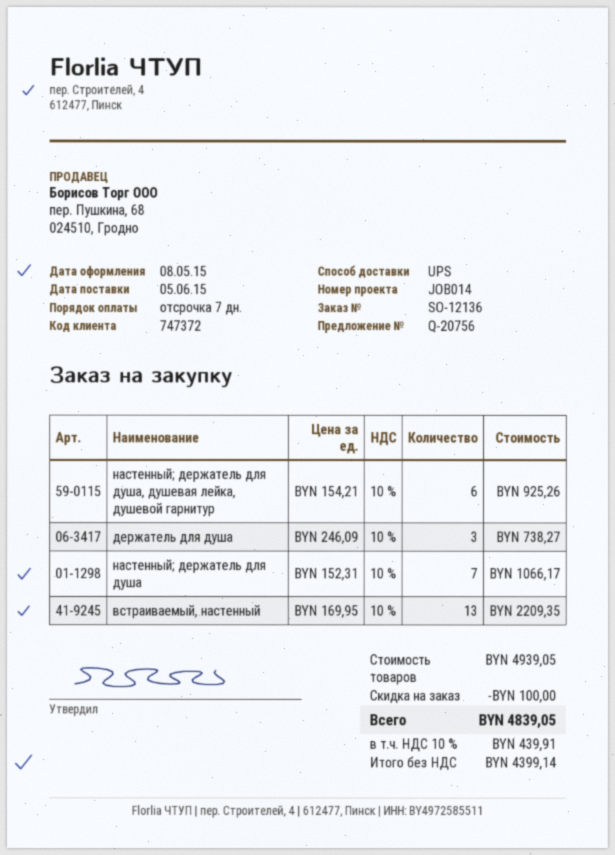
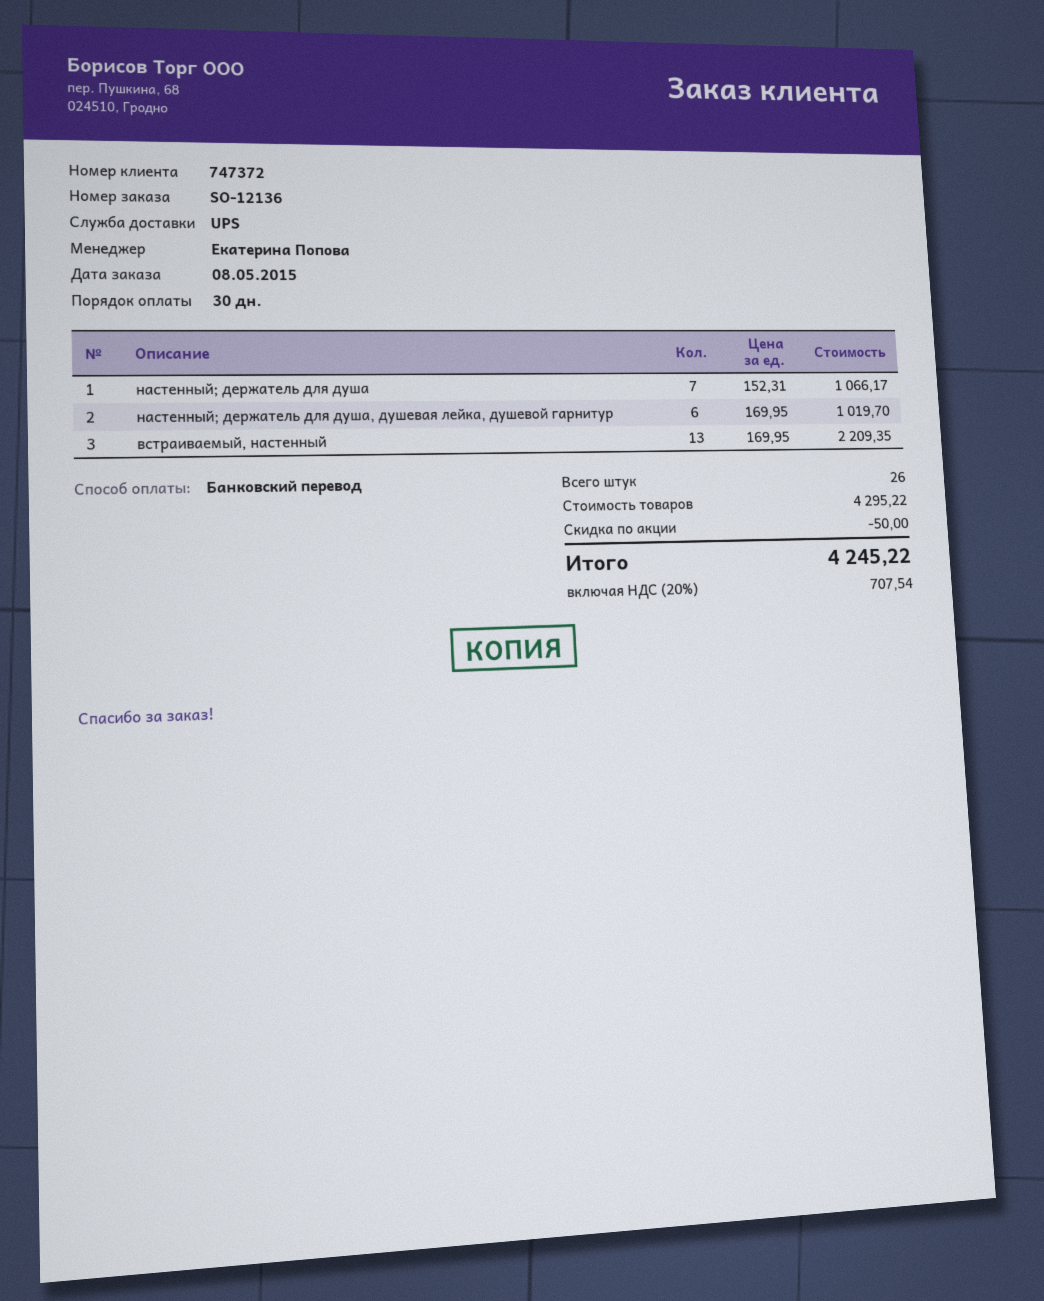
payment terms: 7 days -> 30 days
настенный; держатель для душа, душевая лейка, душевой гарнитур: 6 x 154.21 = 925.26 -> 6 x 169.95 = 1019.70
держатель для душа: 3 x 246.09 = 738.27 -> none
subtotal: 4939.05 -> 4295.22
discount: 100.00 -> 50.00
tax: 10% = 439.91 -> 20% = 707.54
total: 4839.05 -> 4245.22

